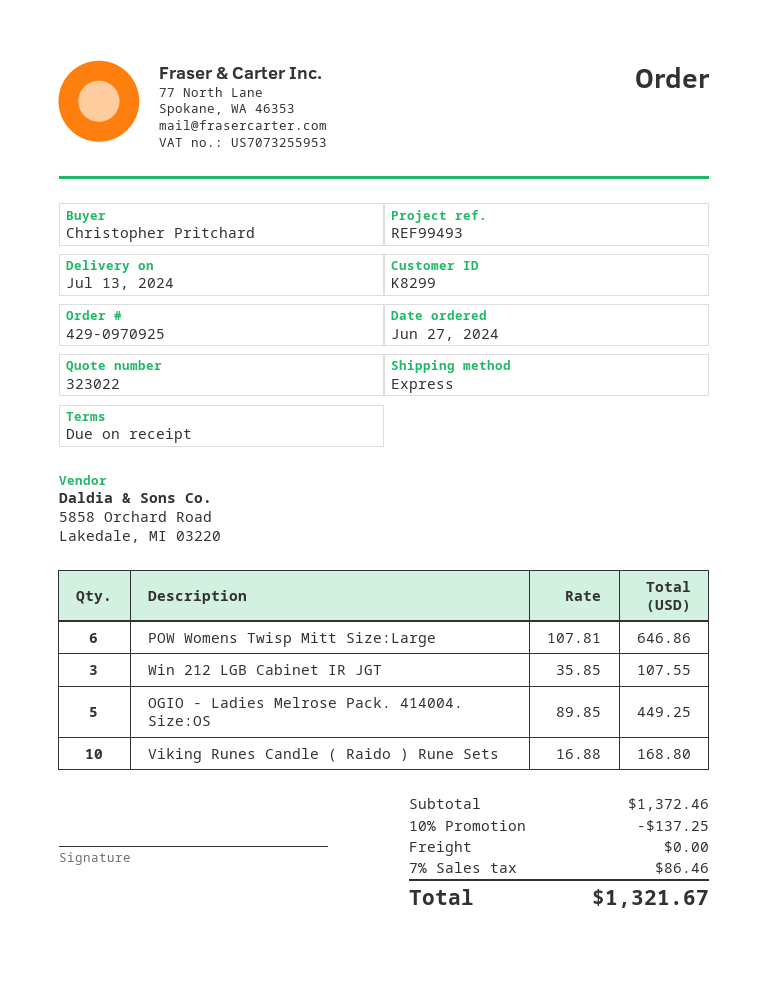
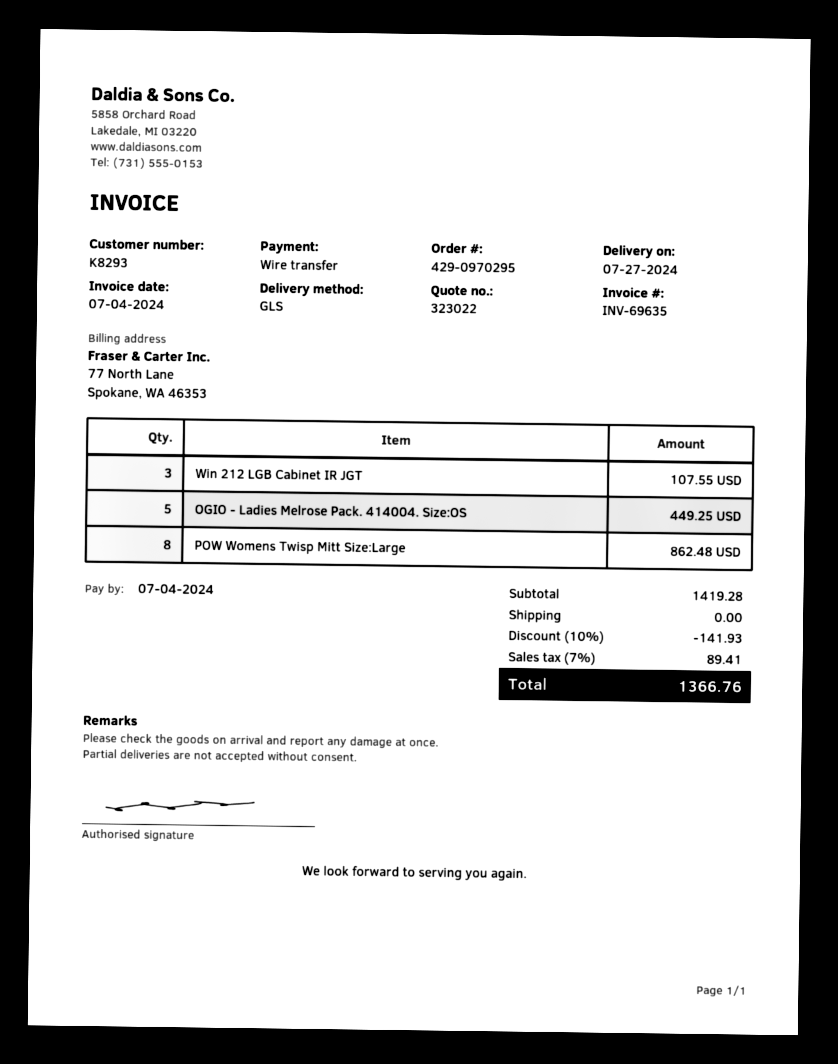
order number: 429-0970925 -> 429-0970295
delivery date: 2024-07-13 -> 2024-07-27
customer number: K8299 -> K8293
shipping method: express -> GLS
POW Womens Twisp Mitt Size:Large: 6 for 646.86 -> 8 for 862.48
Viking Runes Candle ( Raido ) Rune Sets: 10 for 168.80 -> none
subtotal: 1372.46 -> 1419.28
discount: 10% = 137.25 -> 10% = 141.93
tax: 7% = 86.46 -> 7% = 89.41
total: 1321.67 -> 1366.76

